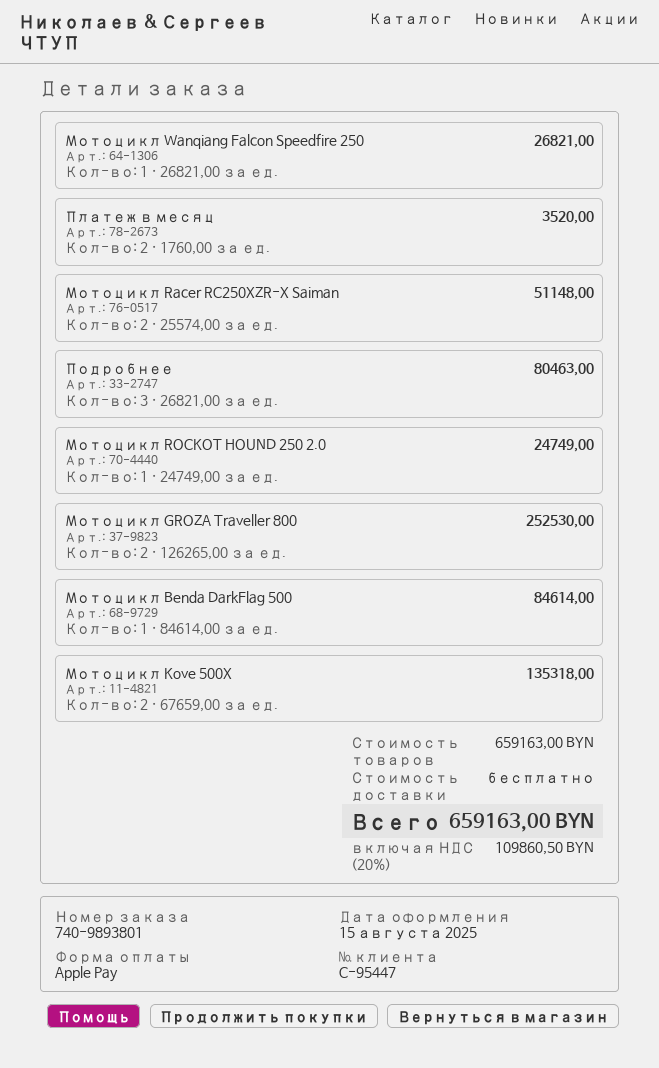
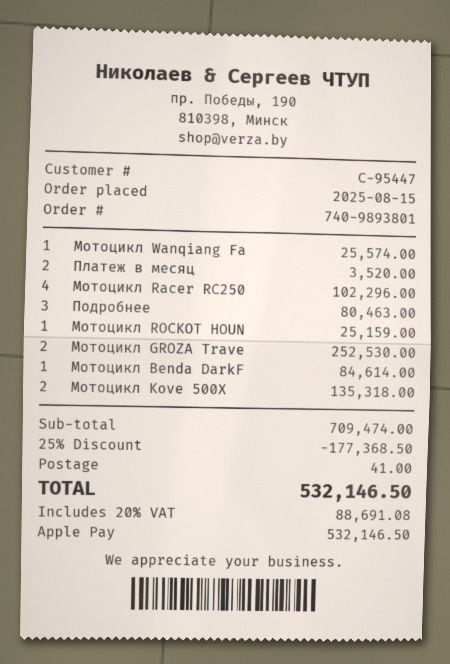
Мотоцикл Wanqiang Falcon Speedfire 250: 1 for 26821.00 -> 1 for 25574.00
Мотоцикл Racer RC250XZR-X Saiman: 2 for 51148.00 -> 4 for 102296.00
Мотоцикл ROCKOT HOUND 250 2.0: 1 for 24749.00 -> 1 for 25159.00
subtotal: 659163.00 -> 709474.00
discount: none -> 25% = 177368.50
shipping: 0.00 -> 41.00
tax: 20% = 109860.50 -> 20% = 88691.08
total: 659163.00 -> 532146.50

